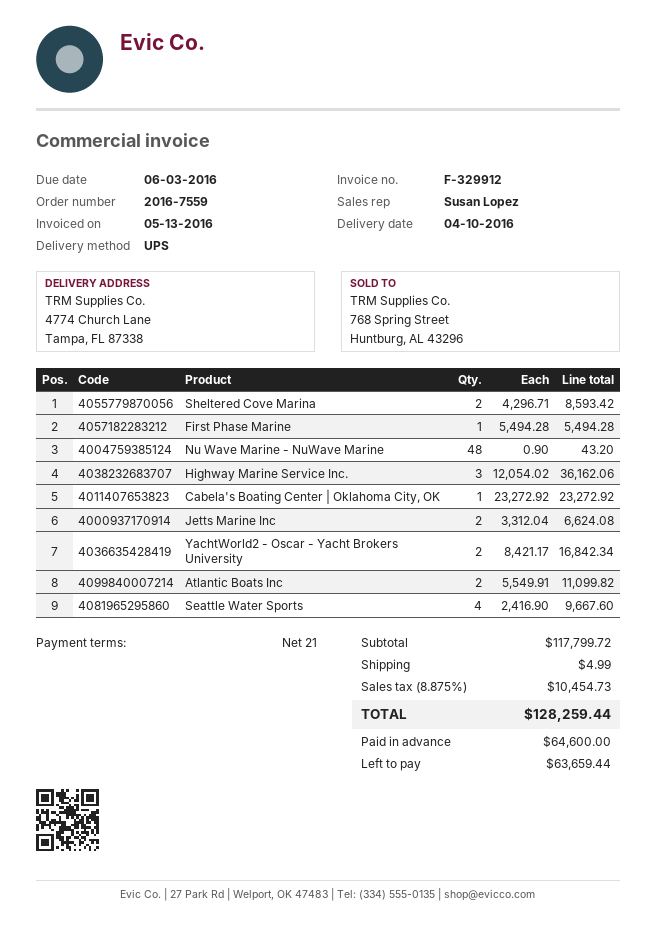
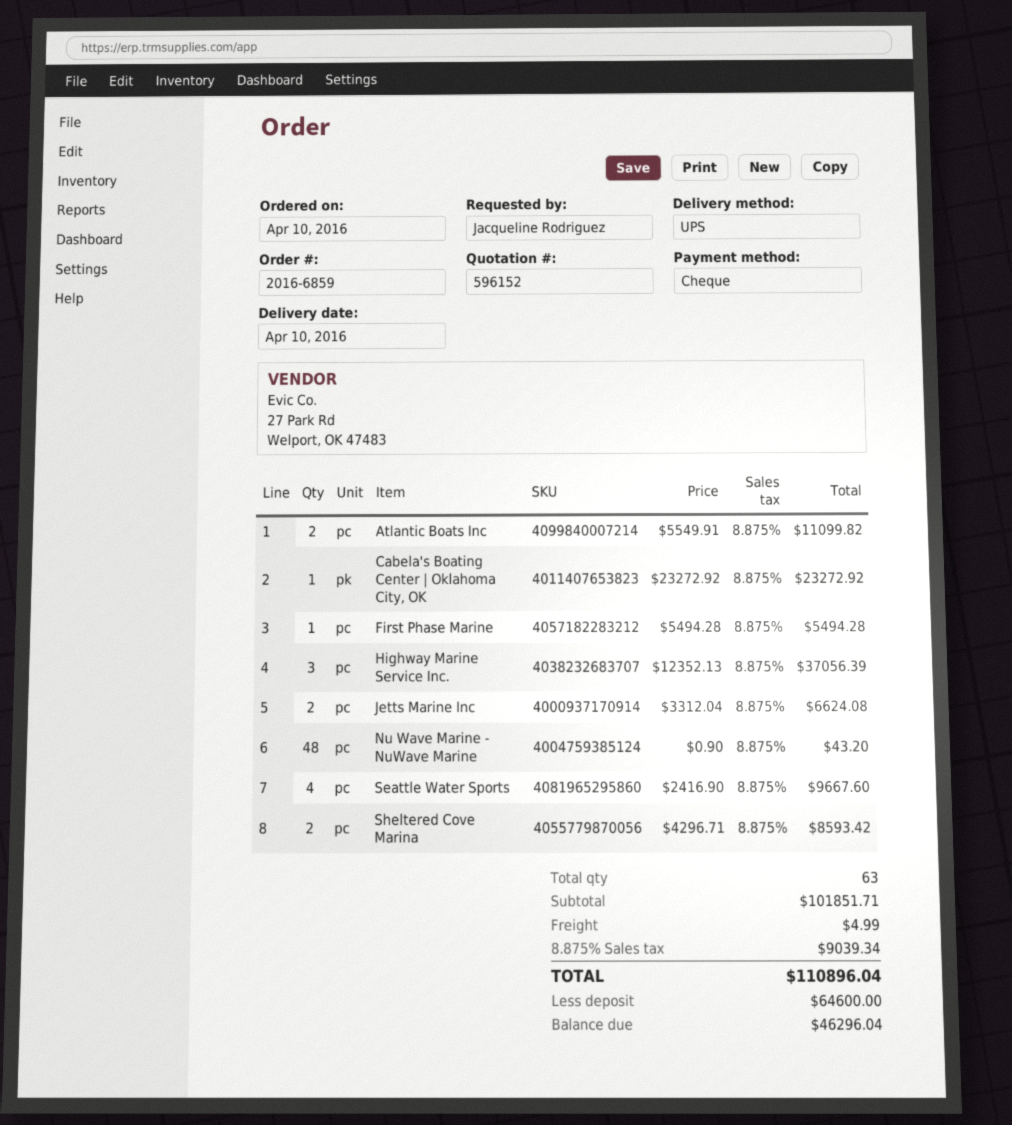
order number: 2016-7559 -> 2016-6859
Highway Marine Service Inc.: 3 x 12054.02 = 36162.06 -> 3 x 12352.13 = 37056.39
YachtWorld2 - Oscar - Yacht Brokers University: 2 x 8421.17 = 16842.34 -> none
subtotal: 117799.72 -> 101851.71
tax: 8.875% = 10454.73 -> 8.875% = 9039.34
total: 128259.44 -> 110896.04
balance: 63659.44 -> 46296.04

